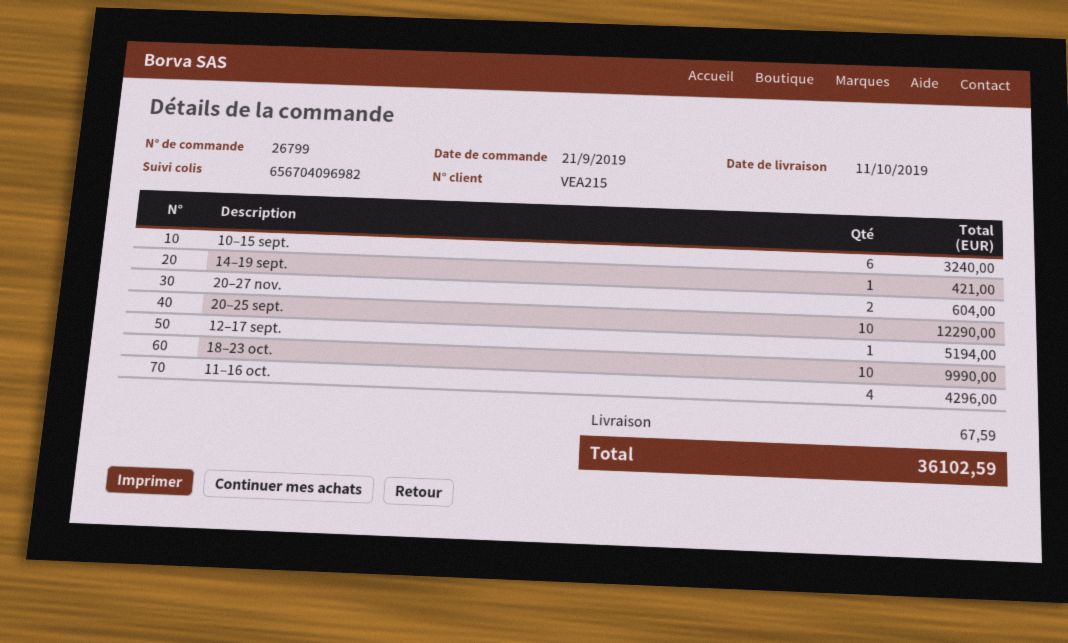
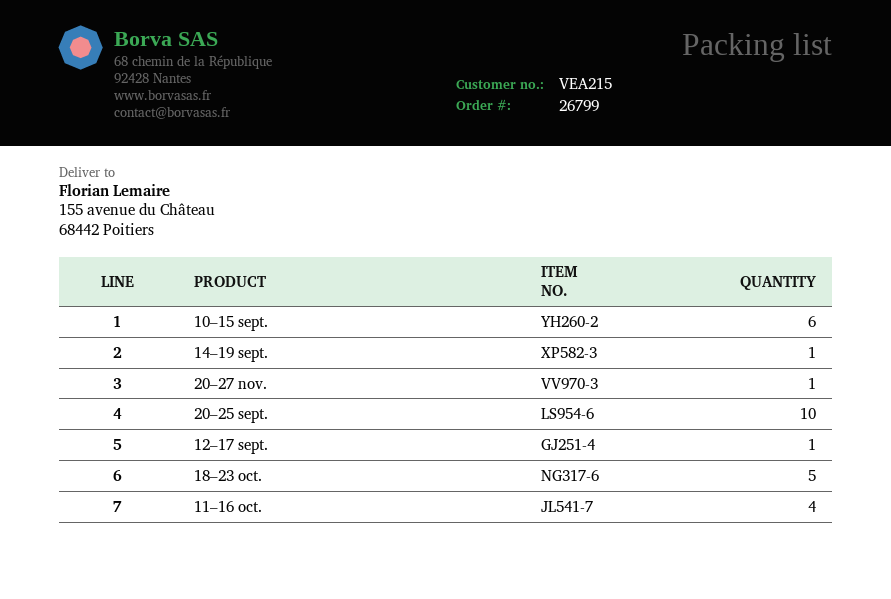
20–27 nov.: 2 -> 1
18–23 oct.: 10 -> 5

